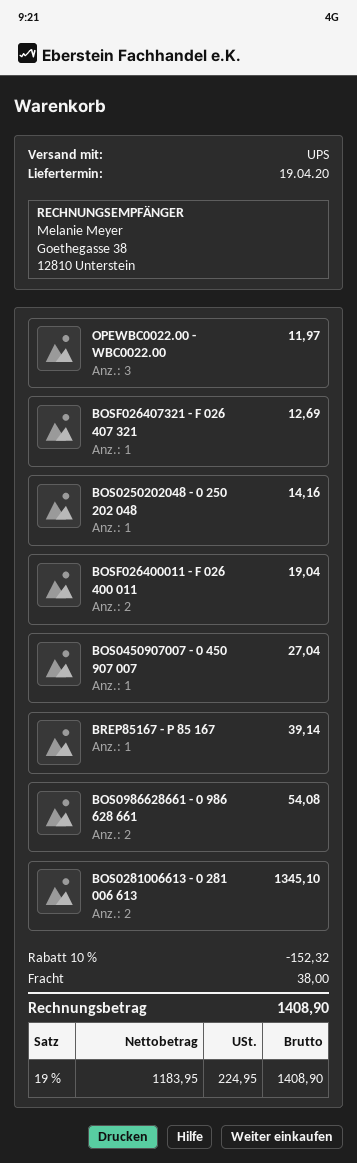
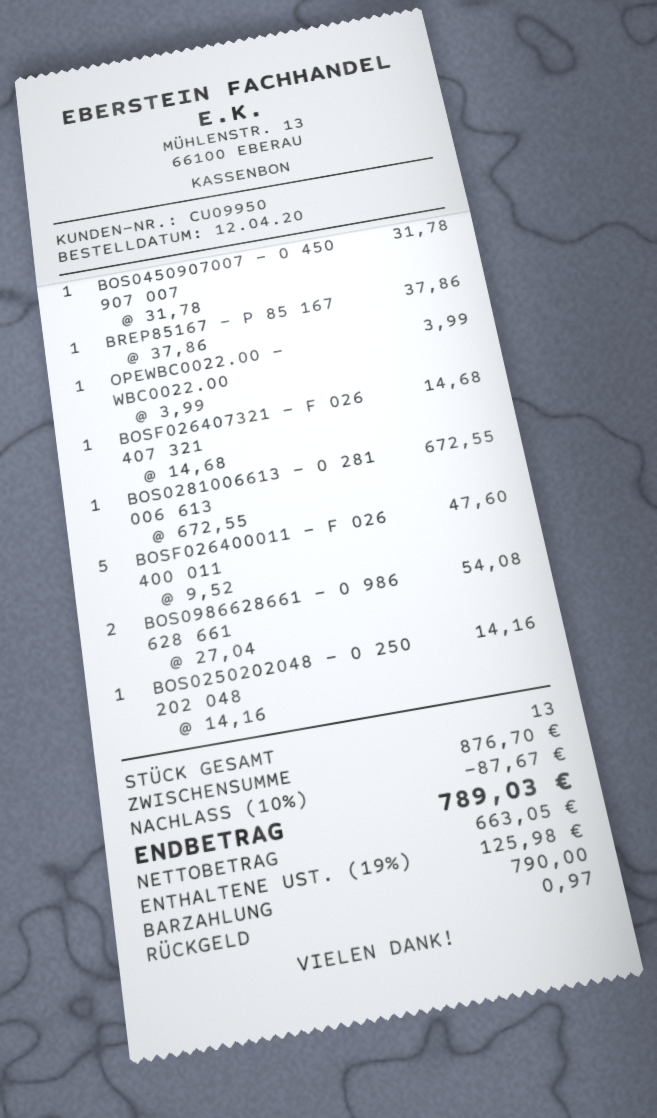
OPEWBC0022.00 - WBC0022.00: 3 for 11.97 -> 1 for 3.99
BOSF026407321 - F 026 407 321: 1 for 12.69 -> 1 for 14.68
BOSF026400011 - F 026 400 011: 2 for 19.04 -> 5 for 47.60
BOS0450907007 - 0 450 907 007: 1 for 27.04 -> 1 for 31.78
BREP85167 - P 85 167: 1 for 39.14 -> 1 for 37.86
BOS0281006613 - 0 281 006 613: 2 for 1345.10 -> 1 for 672.55
discount: 10% = 152.32 -> 10% = 87.67
shipping: 38.00 -> none
net: 1183.95 -> 663.05
tax: 19% = 224.95 -> 19% = 125.98
total: 1408.90 -> 789.03

